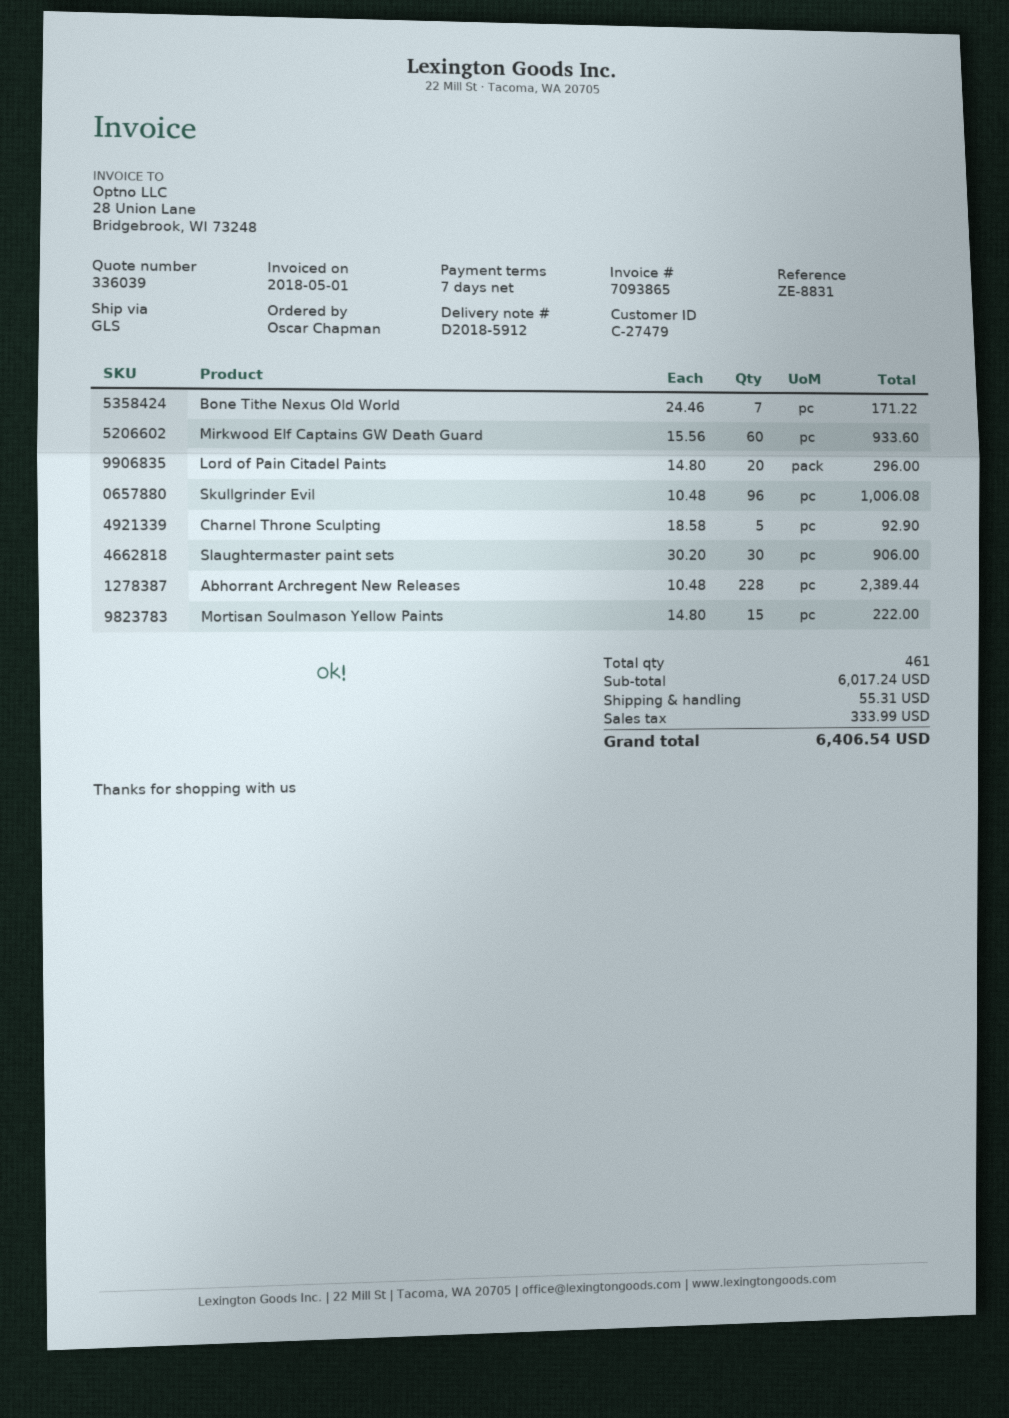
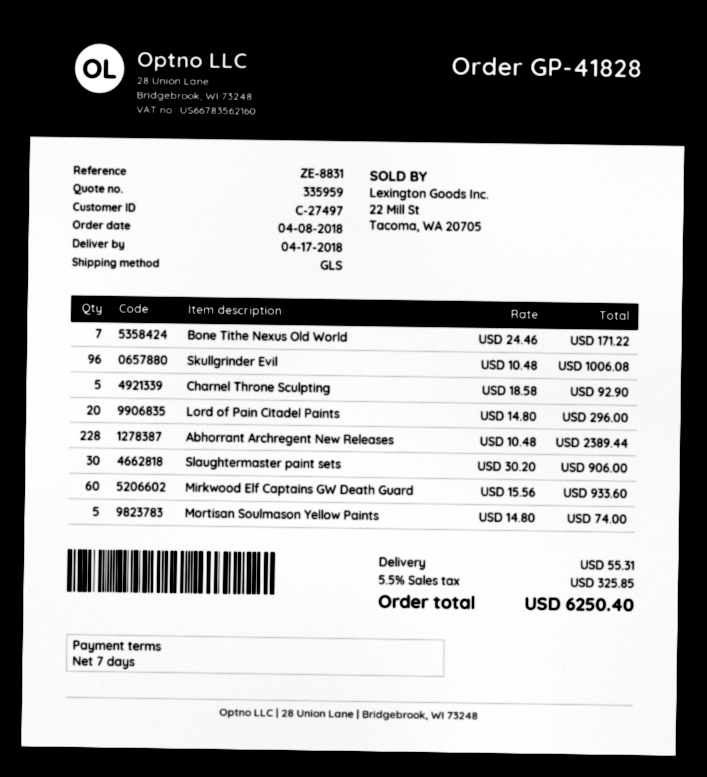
quote number: 336039 -> 335959
customer number: C-27479 -> C-27497
Mortisan Soulmason Yellow Paints: 15 x 14.80 = 222.00 -> 5 x 14.80 = 74.00
tax: 333.99 -> 325.85
total: 6406.54 -> 6250.40

